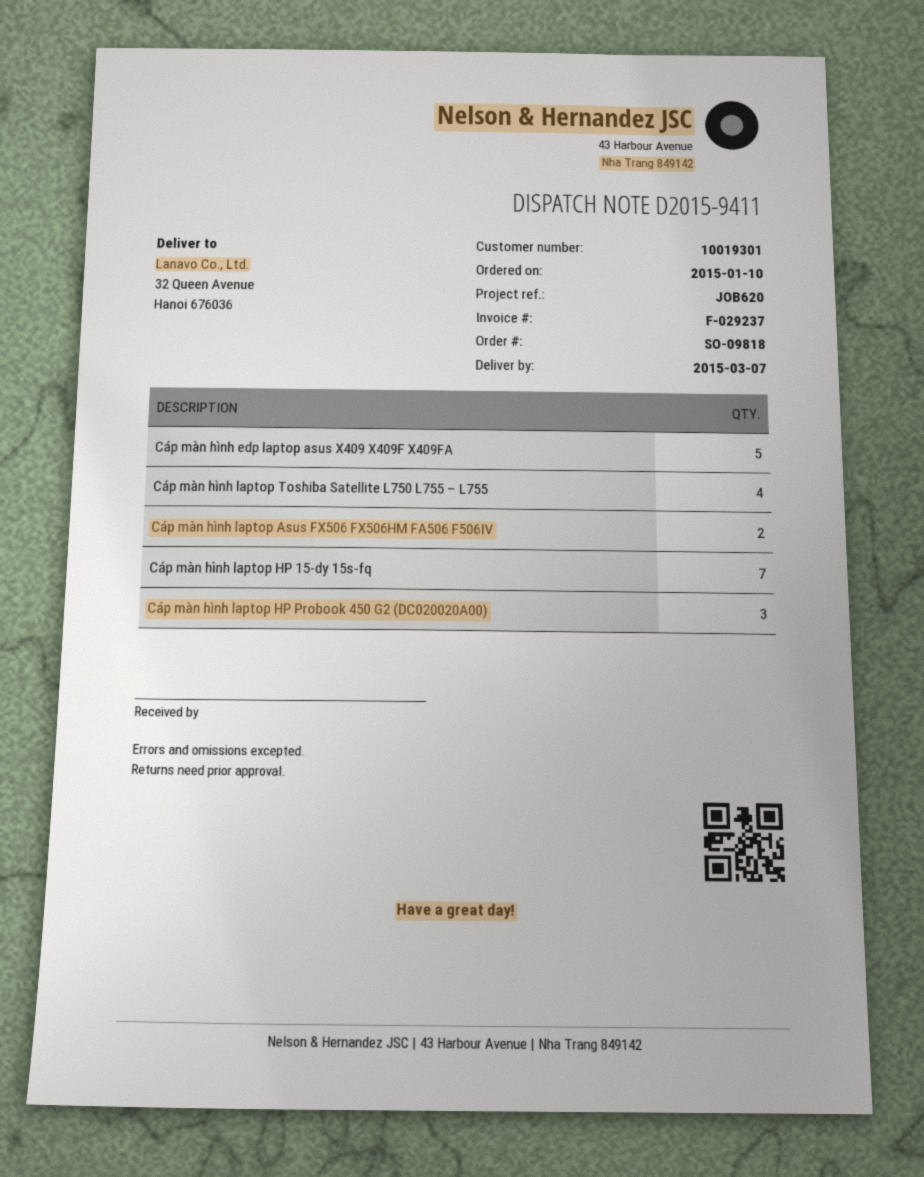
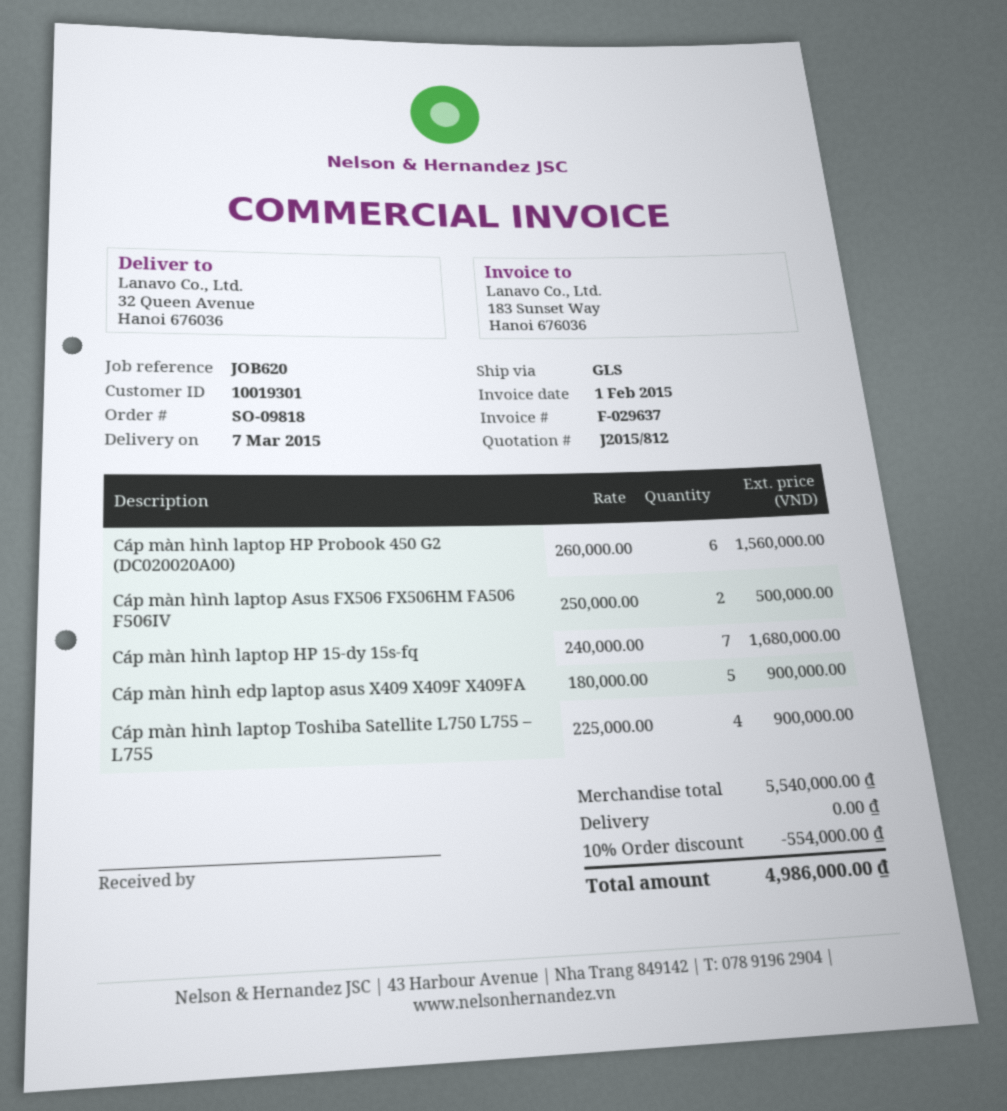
invoice number: F-029237 -> F-029637
Cáp màn hình laptop HP Probook 450 G2 (DC020020A00): 3 -> 6

